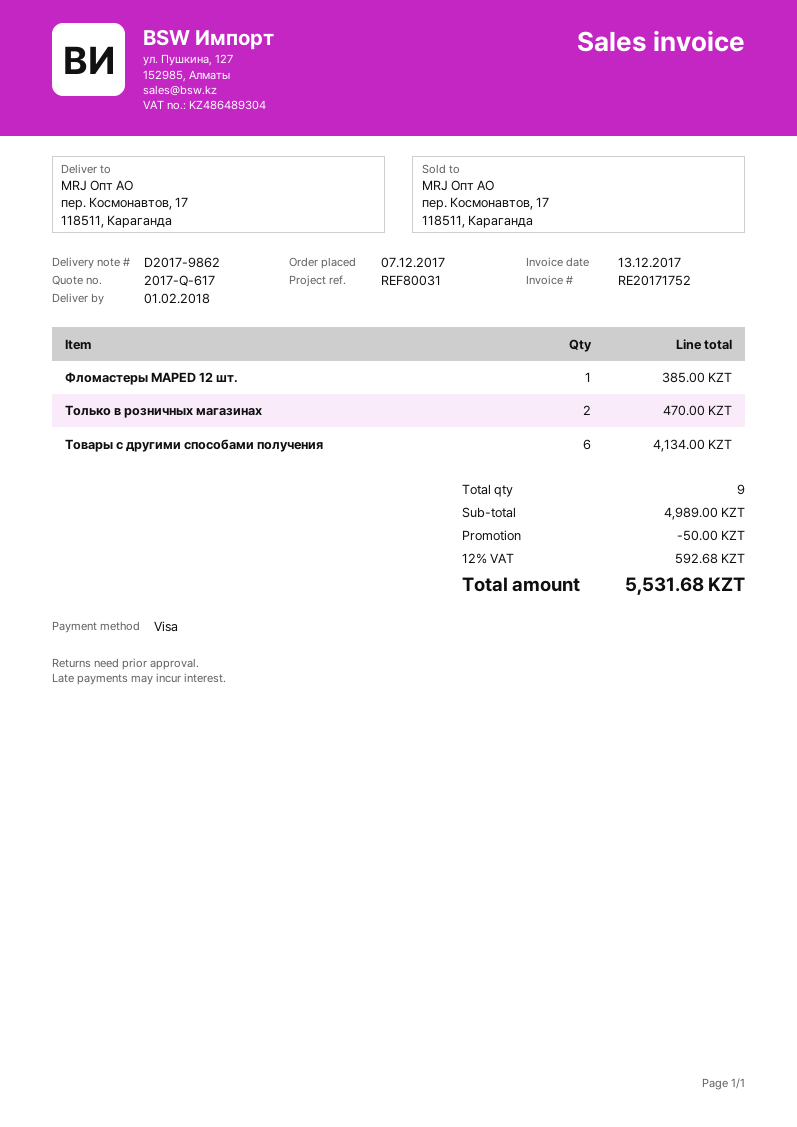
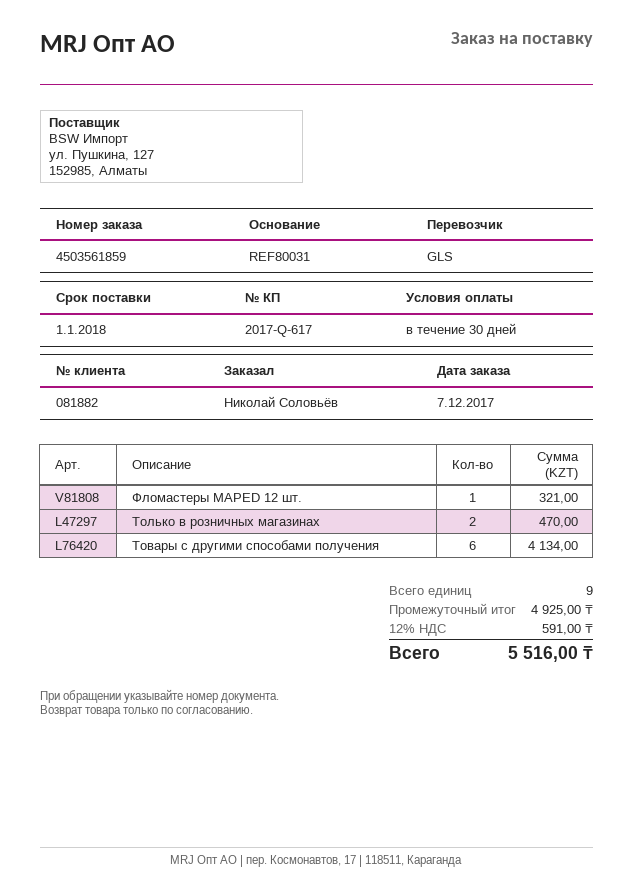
delivery date: 2018-02-01 -> 2018-01-01
Фломастеры MAPED 12 шт.: 1 for 385.00 -> 1 for 321.00
subtotal: 4989.00 -> 4925.00
discount: 50.00 -> none
tax: 12% = 592.68 -> 12% = 591.00
total: 5531.68 -> 5516.00

